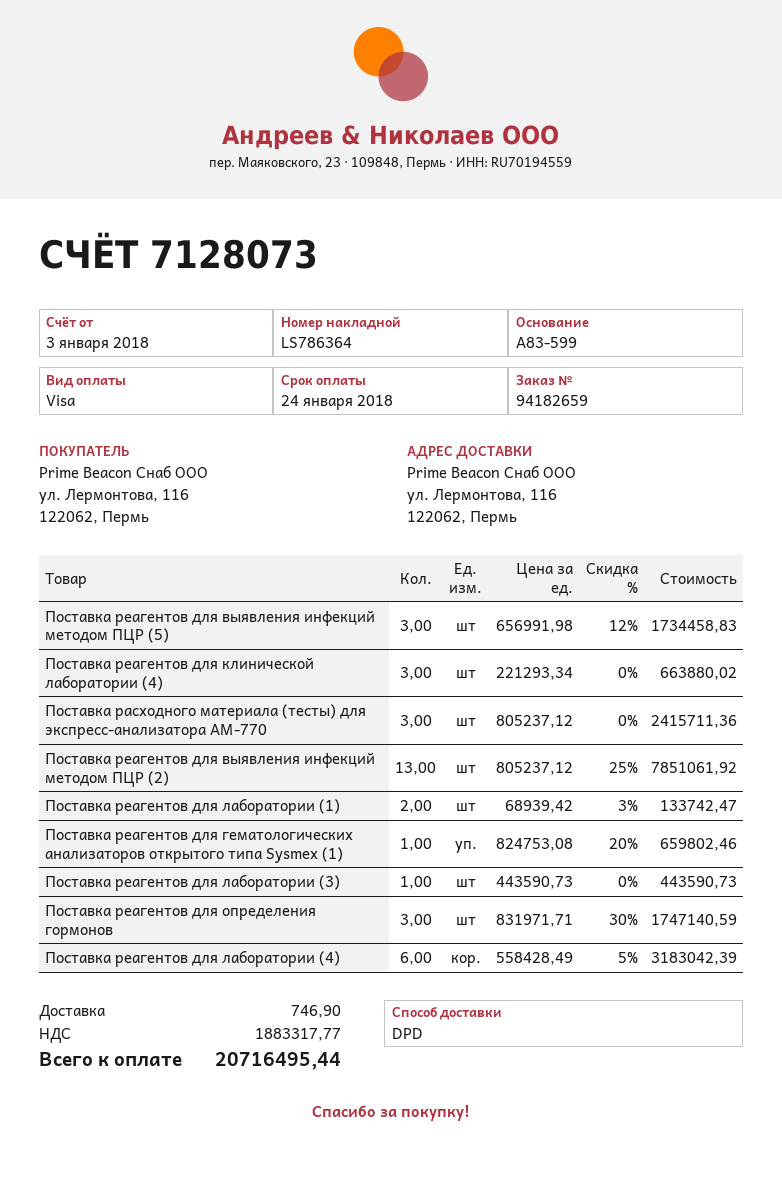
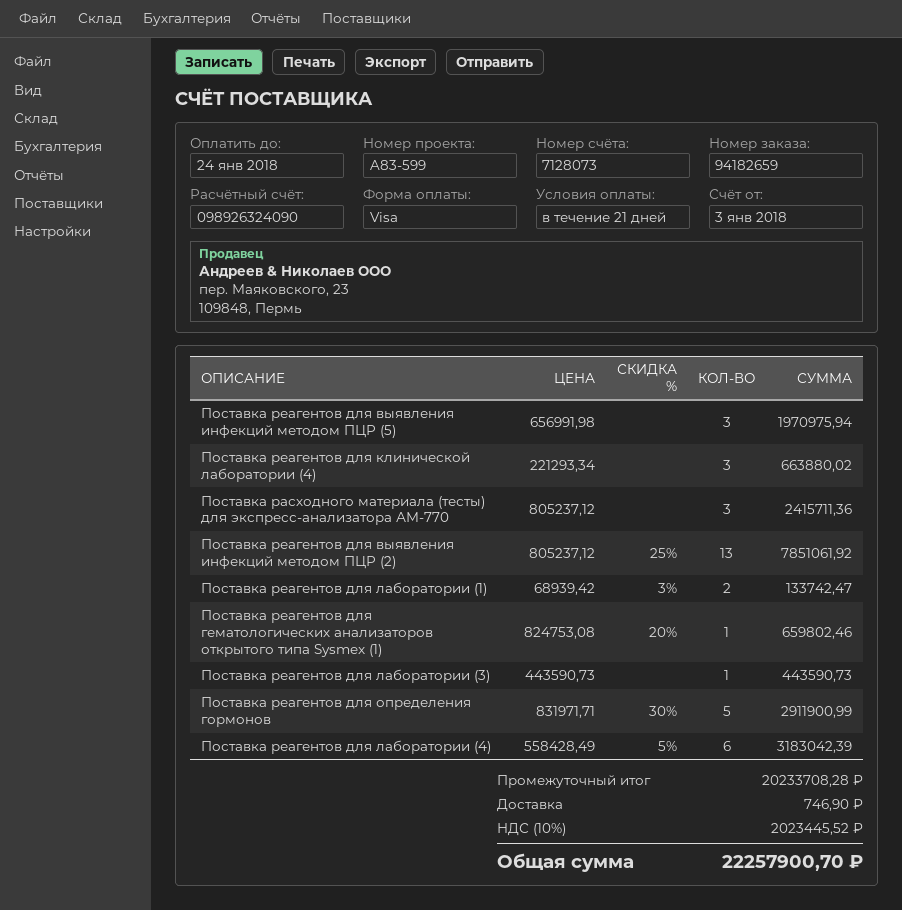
Поставка реагентов для выявления инфекций методом ПЦР (5): 3 x 656991.98 - 12% = 1734458.83 -> 3 x 656991.98 = 1970975.94
Поставка реагентов для определения гормонов: 3 x 831971.71 - 30% = 1747140.59 -> 5 x 831971.71 - 30% = 2911900.99
tax: 1883317.77 -> 2023445.52
total: 20716495.44 -> 22257900.70

